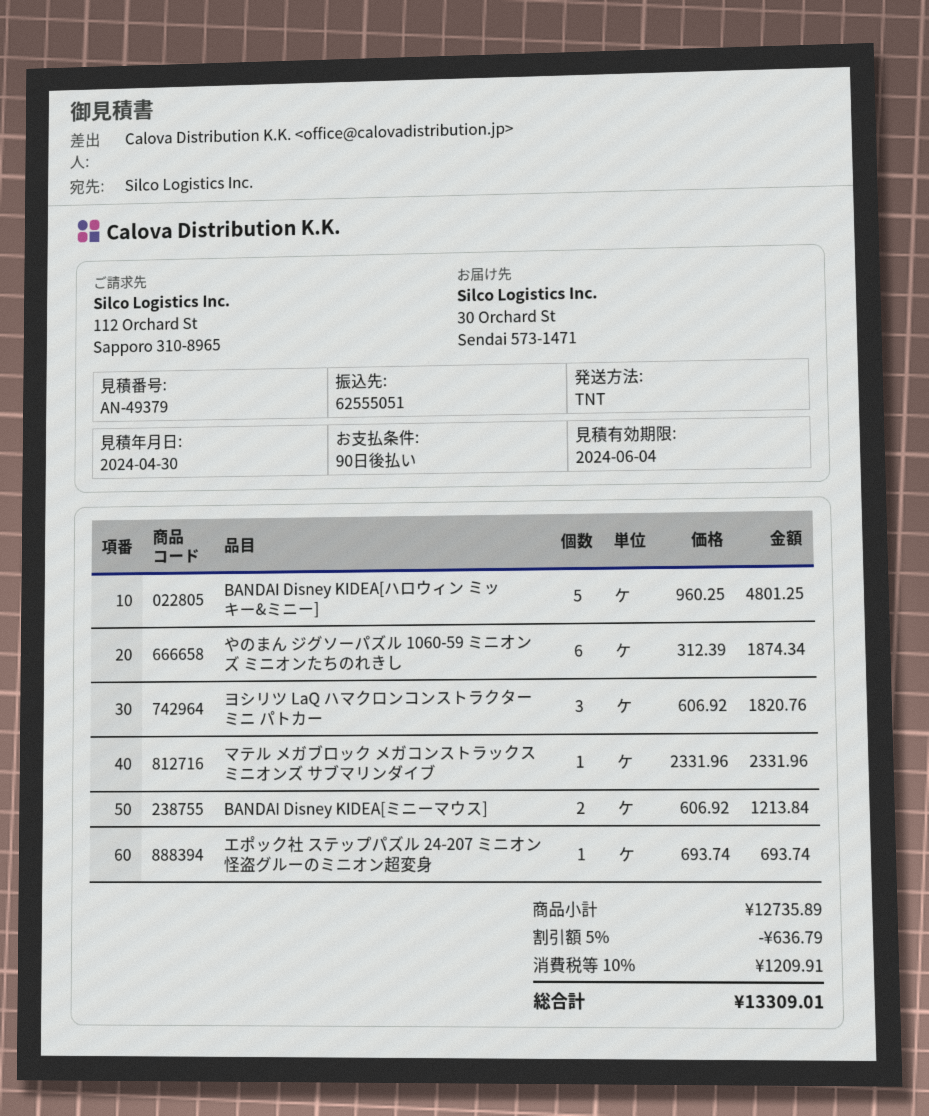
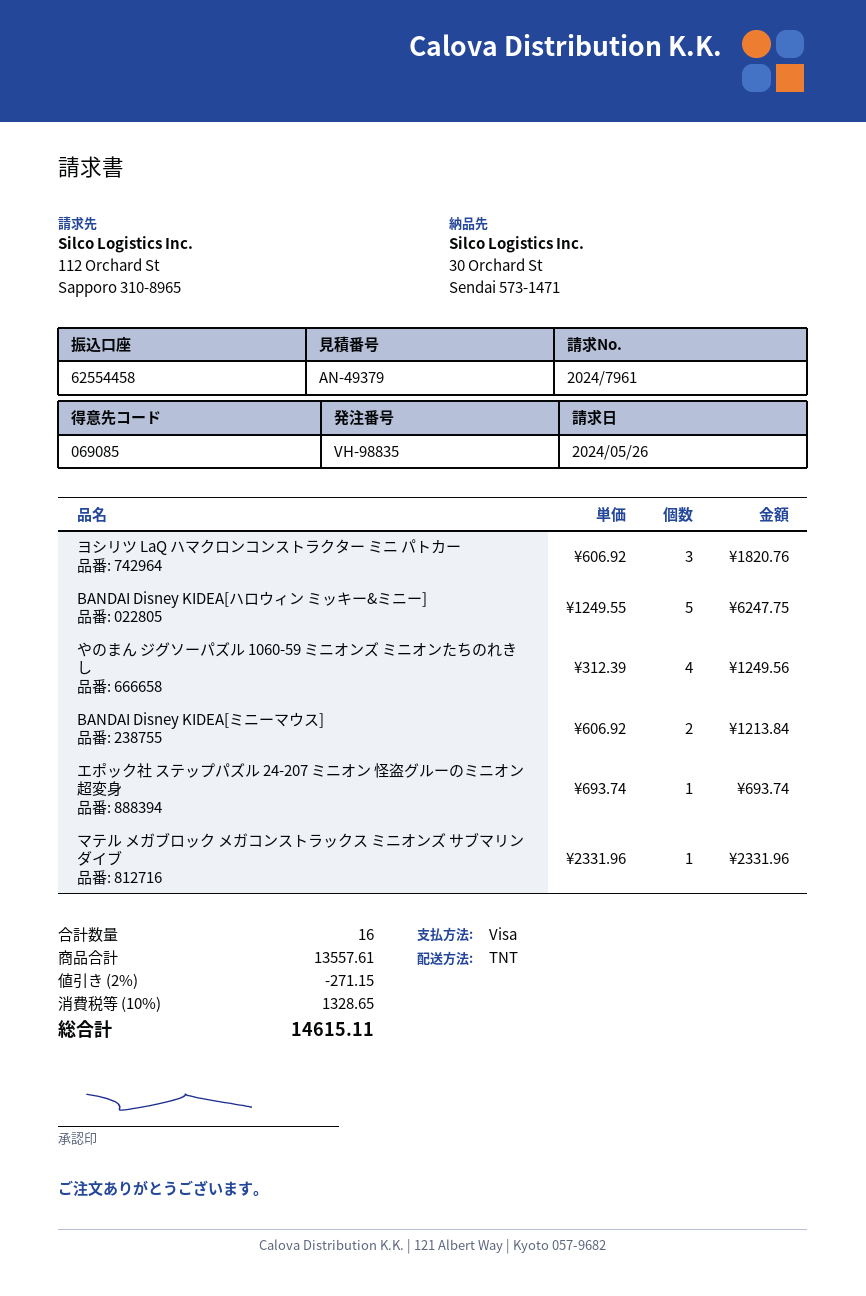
bank account: 62555051 -> 62554458
BANDAI Disney KIDEA[ハロウィン ミッキー&ミニー]: 5 x 960.25 = 4801.25 -> 5 x 1249.55 = 6247.75
やのまん ジグソーパズル 1060-59 ミニオンズ ミニオンたちのれきし: 6 x 312.39 = 1874.34 -> 4 x 312.39 = 1249.56
subtotal: 12735.89 -> 13557.61
discount: 5% = 636.79 -> 2% = 271.15
tax: 10% = 1209.91 -> 10% = 1328.65
total: 13309.01 -> 14615.11

